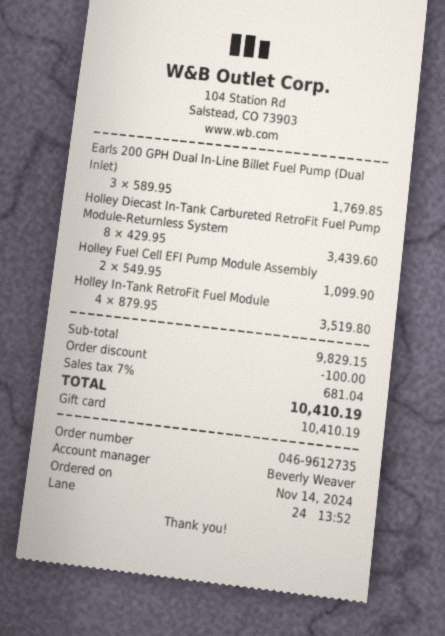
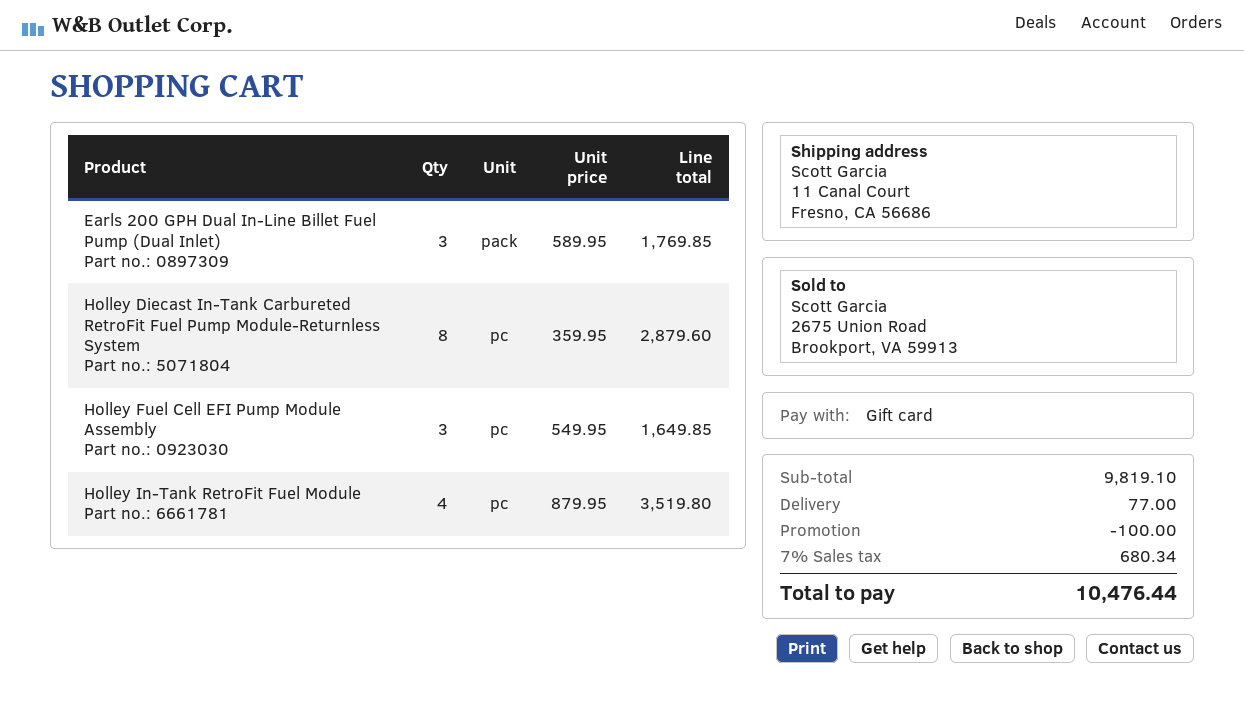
Holley Diecast In-Tank Carbureted RetroFit Fuel Pump Module-Returnless System: 8 x 429.95 = 3439.60 -> 8 x 359.95 = 2879.60
Holley Fuel Cell EFI Pump Module Assembly: 2 x 549.95 = 1099.90 -> 3 x 549.95 = 1649.85
subtotal: 9829.15 -> 9819.10
shipping: none -> 77.00
tax: 7% = 681.04 -> 7% = 680.34
total: 10410.19 -> 10476.44

